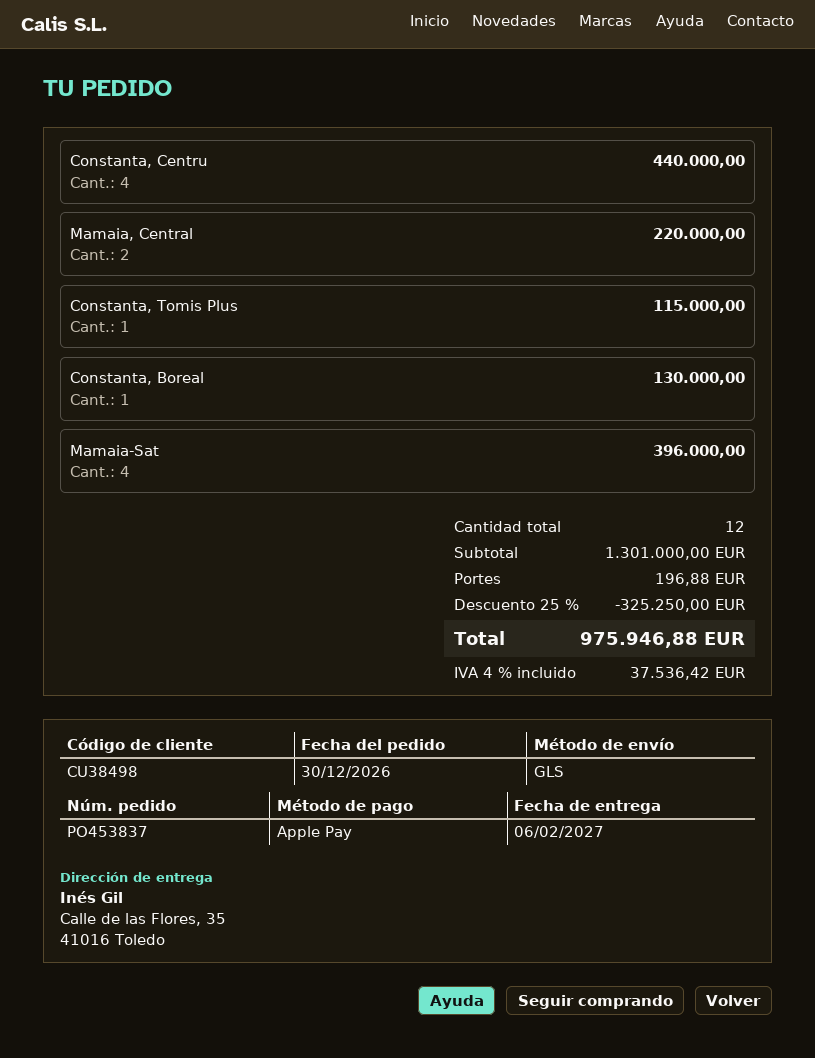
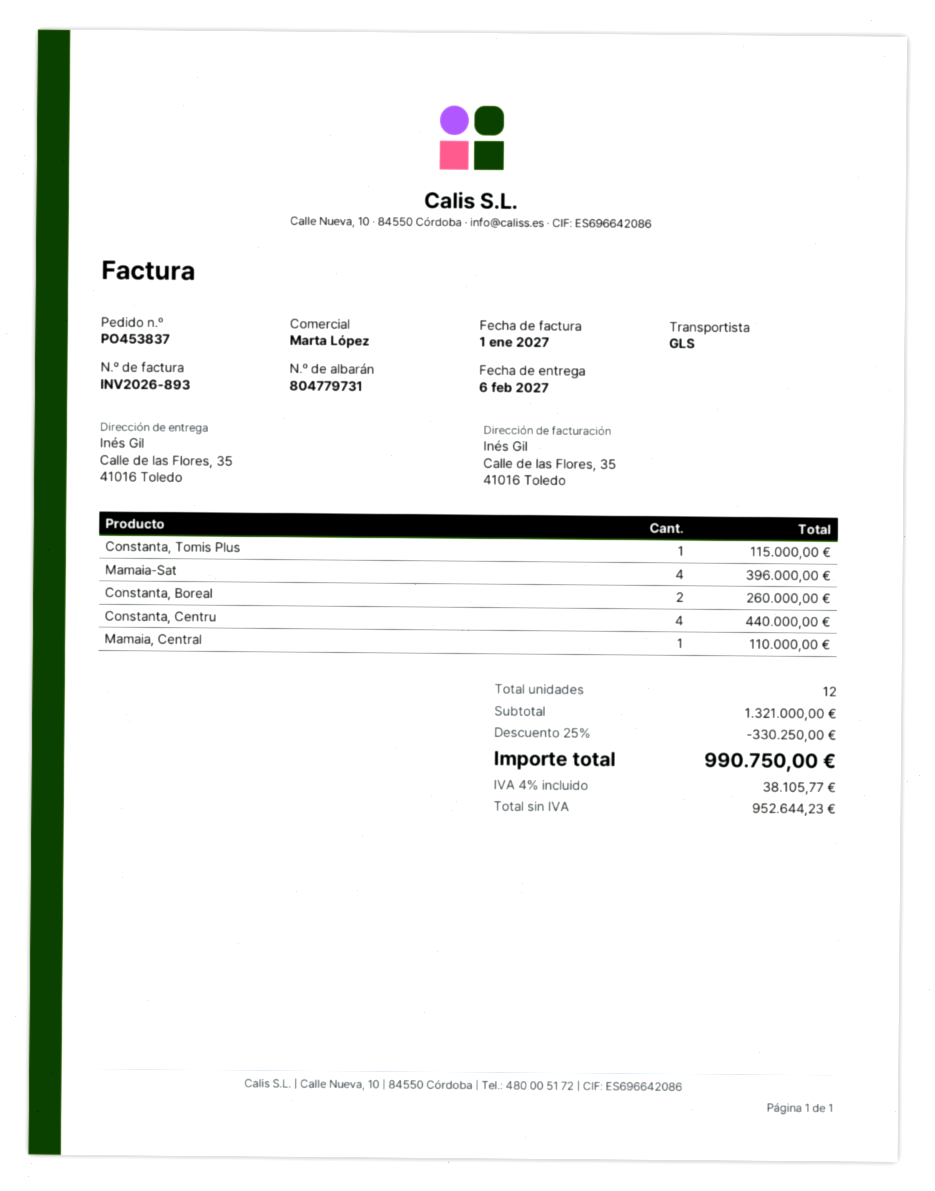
Mamaia, Central: 2 for 220000.00 -> 1 for 110000.00
Constanta, Boreal: 1 for 130000.00 -> 2 for 260000.00
subtotal: 1301000.00 -> 1321000.00
discount: 25% = 325250.00 -> 25% = 330250.00
shipping: 196.88 -> none
tax: 4% = 37536.42 -> 4% = 38105.77
total: 975946.88 -> 990750.00

